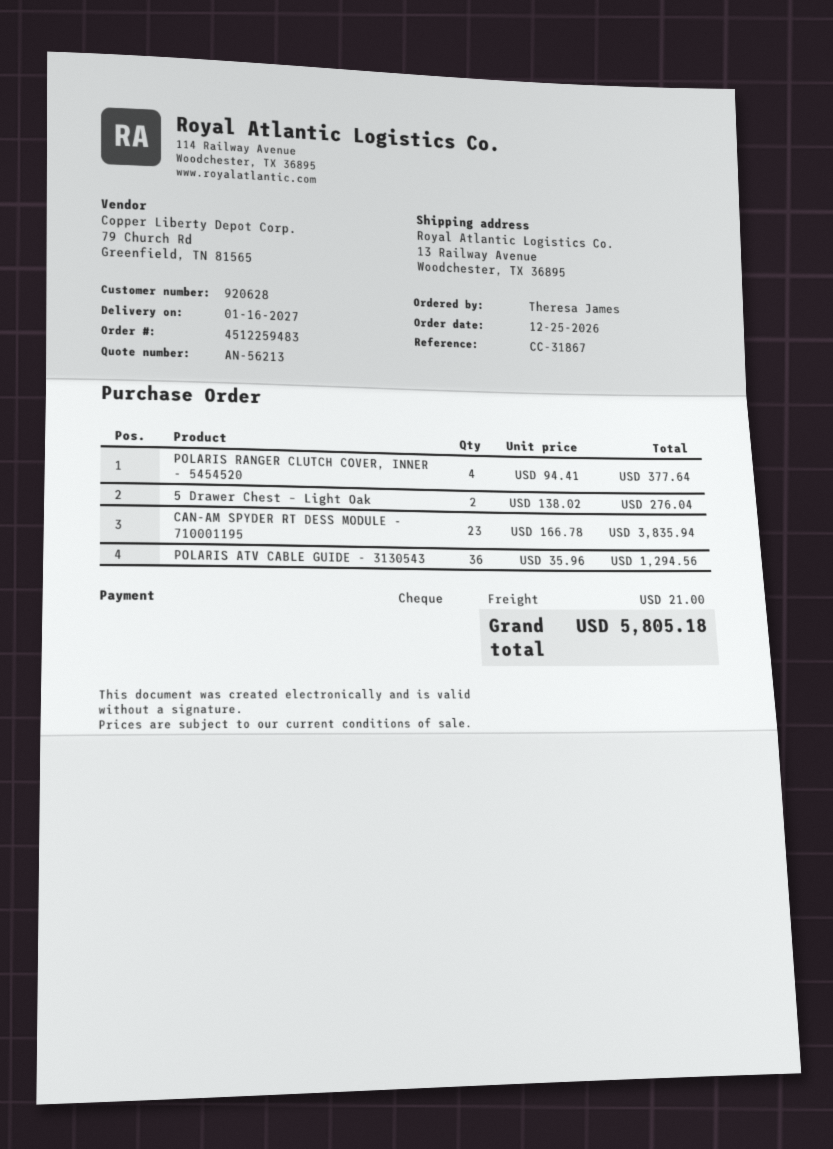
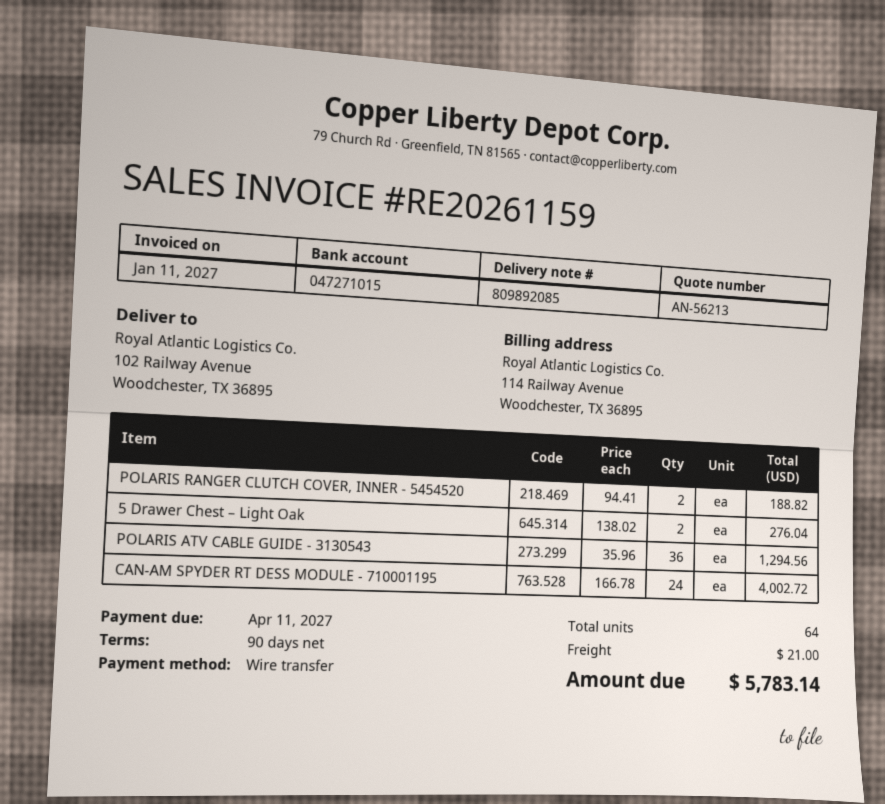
payment method: cheque -> bank transfer
ship to: 13 Railway Avenue, Woodchester, TX 36895 -> 102 Railway Avenue, Woodchester, TX 36895
POLARIS RANGER CLUTCH COVER, INNER - 5454520: 4 x 94.41 = 377.64 -> 2 x 94.41 = 188.82
CAN-AM SPYDER RT DESS MODULE - 710001195: 23 x 166.78 = 3835.94 -> 24 x 166.78 = 4002.72
total: 5805.18 -> 5783.14

